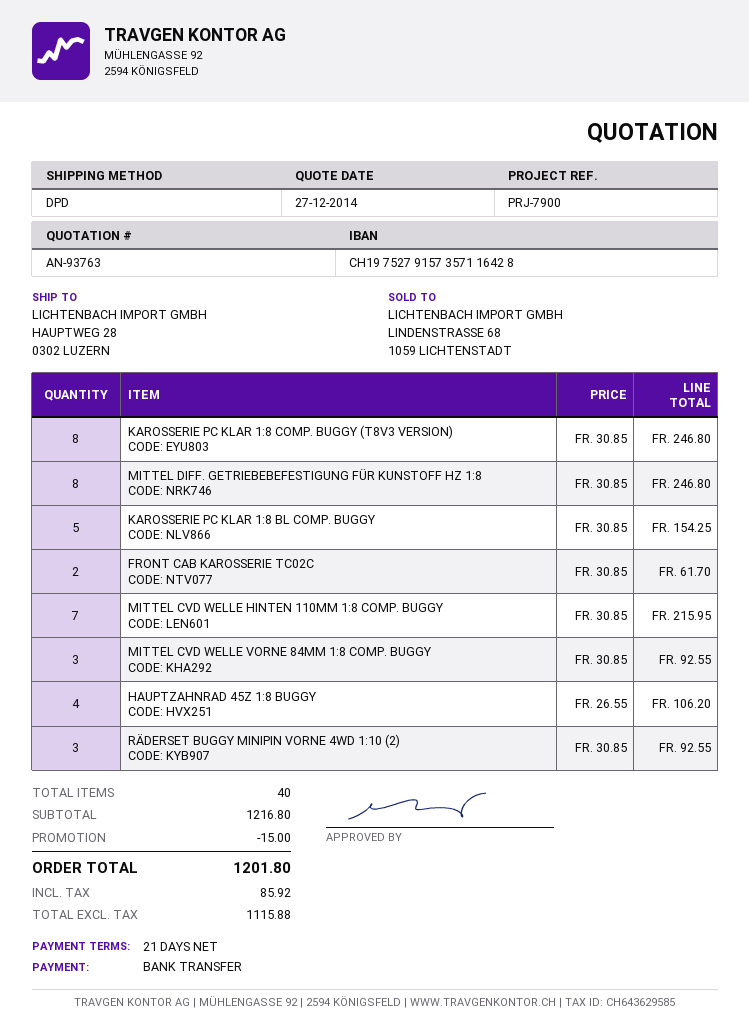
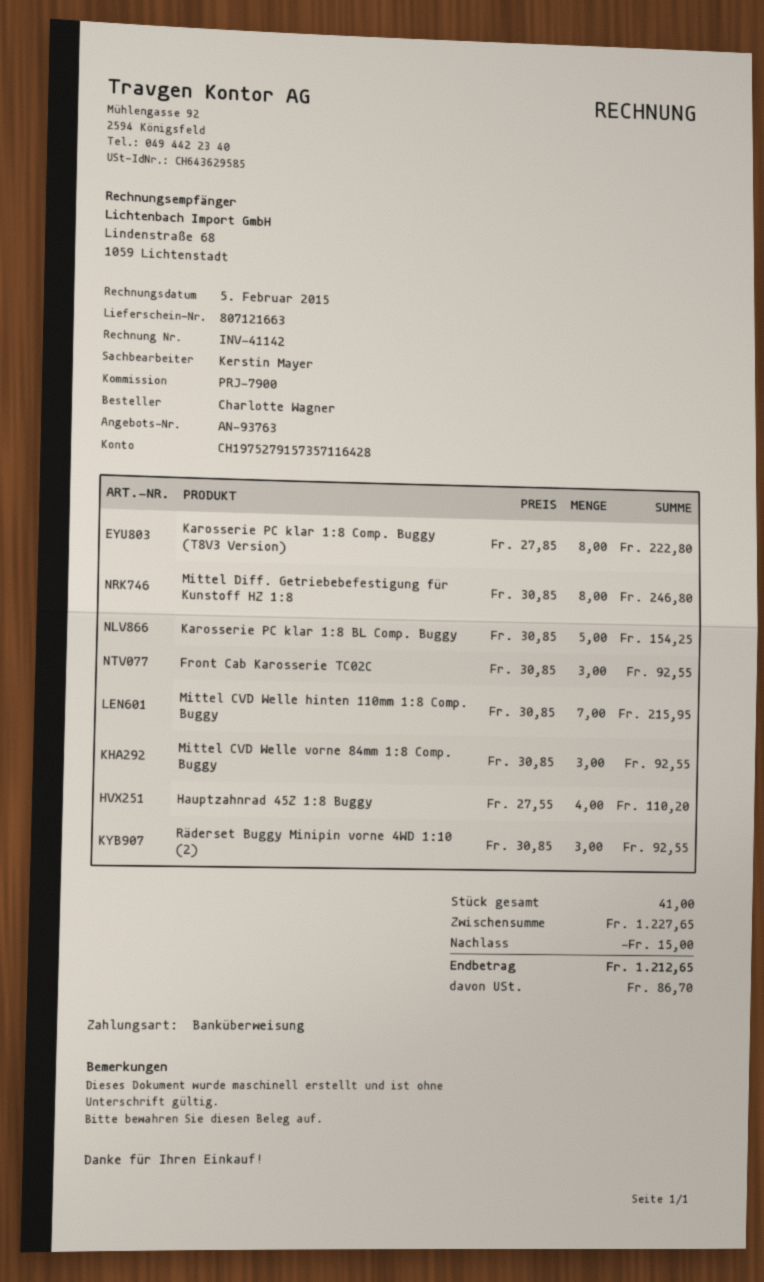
KAROSSERIE PC KLAR 1:8 COMP. BUGGY (T8V3 VERSION): 8 x 30.85 = 246.80 -> 8 x 27.85 = 222.80
FRONT CAB KAROSSERIE TC02C: 2 x 30.85 = 61.70 -> 3 x 30.85 = 92.55
HAUPTZAHNRAD 45Z 1:8 BUGGY: 4 x 26.55 = 106.20 -> 4 x 27.55 = 110.20
total quantity: 40 -> 41
subtotal: 1216.80 -> 1227.65
tax: 85.92 -> 86.70
total: 1201.80 -> 1212.65

